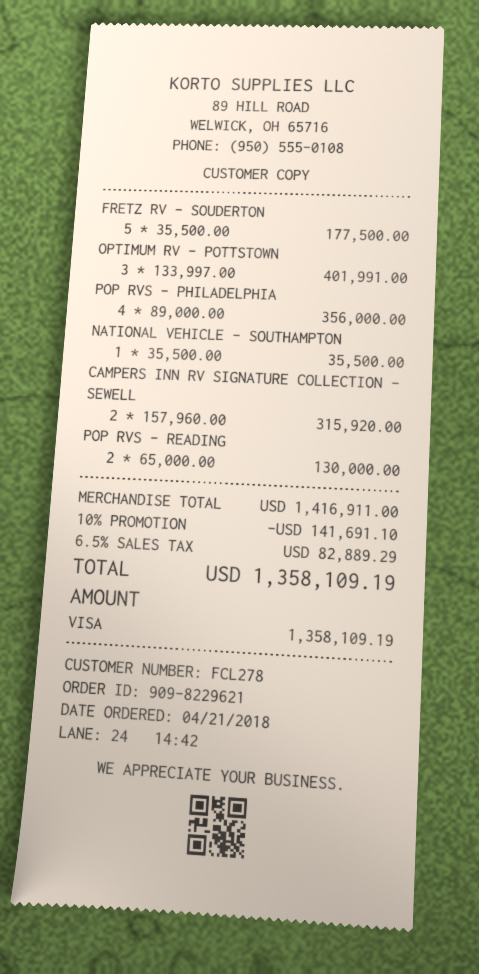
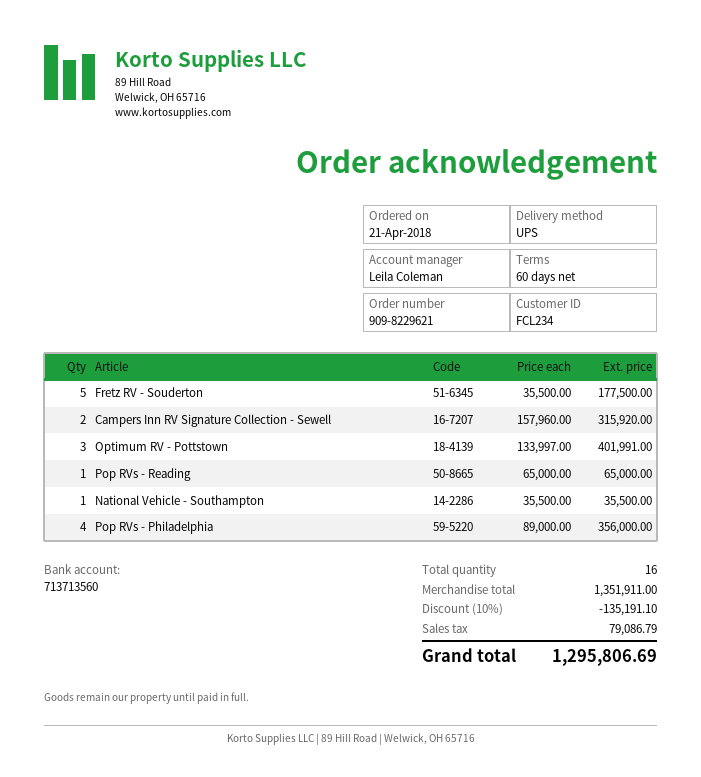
customer number: FCL278 -> FCL234
POP RVS - READING: 2 x 65000.00 = 130000.00 -> 1 x 65000.00 = 65000.00
subtotal: 1416911.00 -> 1351911.00
discount: 10% = 141691.10 -> 10% = 135191.10
tax: 82889.29 -> 79086.79
total: 1358109.19 -> 1295806.69

